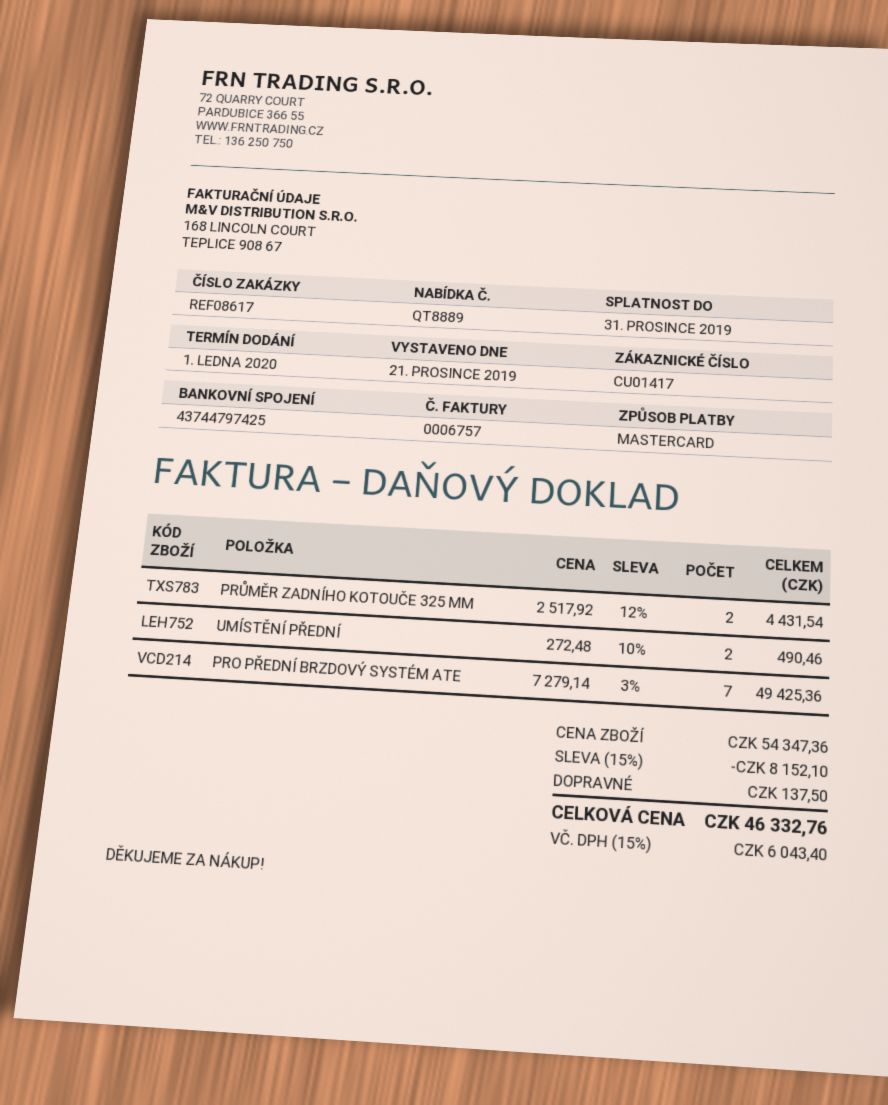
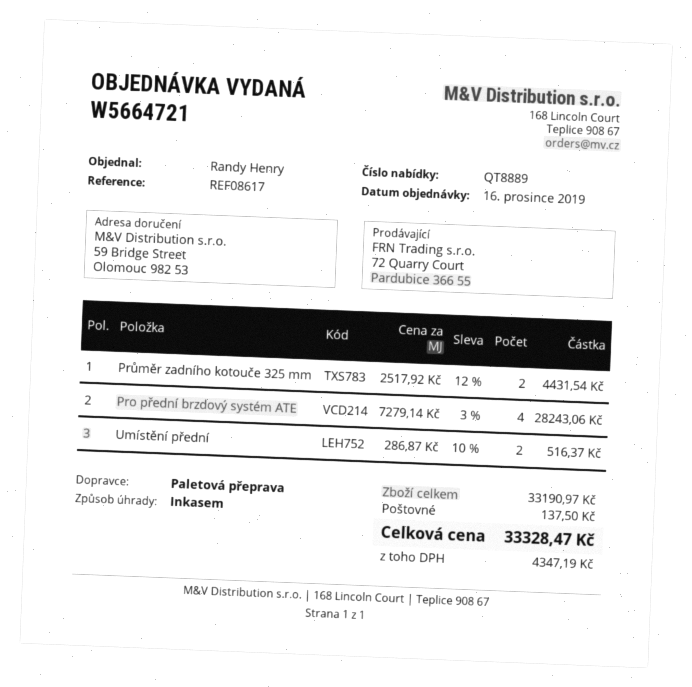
payment method: Mastercard -> direct debit
UMÍSTĚNÍ PŘEDNÍ: 2 x 272.48 - 10% = 490.46 -> 2 x 286.87 - 10% = 516.37
PRO PŘEDNÍ BRZDOVÝ SYSTÉM ATE: 7 x 7279.14 - 3% = 49425.36 -> 4 x 7279.14 - 3% = 28243.06
subtotal: 54347.36 -> 33190.97
discount: 15% = 8152.10 -> none
tax: 6043.40 -> 4347.19
total: 46332.76 -> 33328.47

